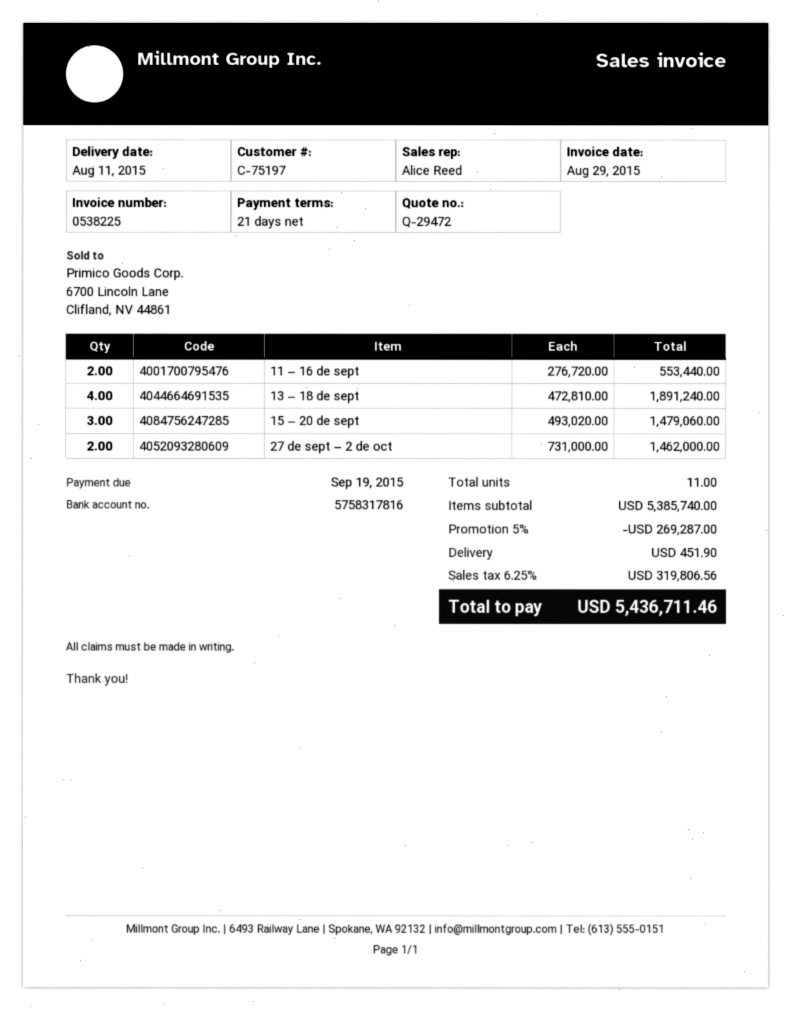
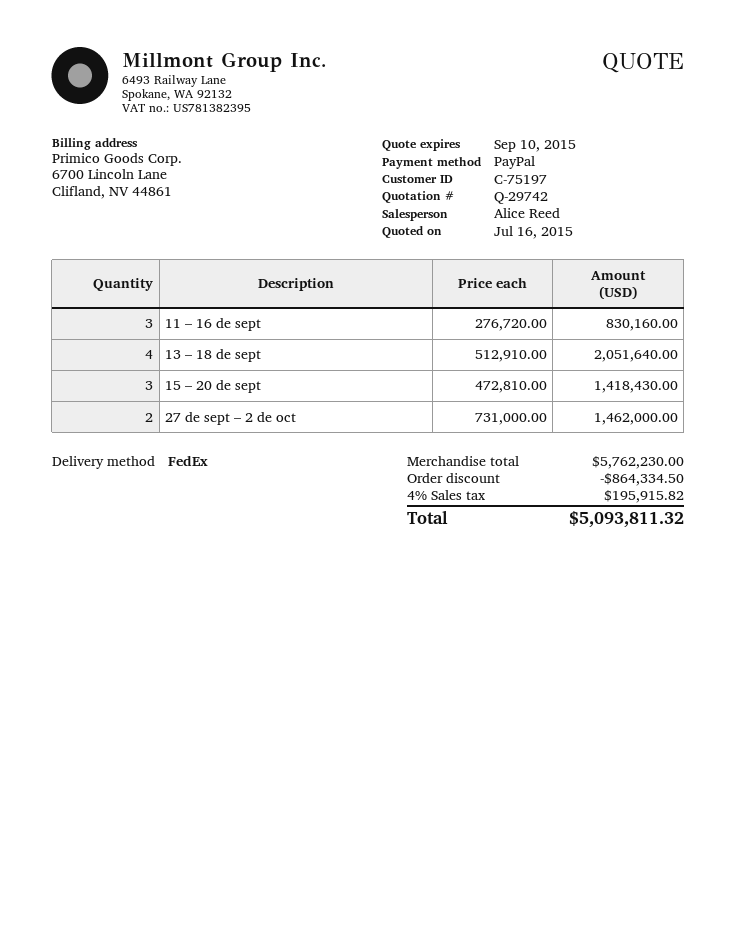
quote number: Q-29472 -> Q-29742
11 – 16 de sept: 2 x 276720.00 = 553440.00 -> 3 x 276720.00 = 830160.00
13 – 18 de sept: 4 x 472810.00 = 1891240.00 -> 4 x 512910.00 = 2051640.00
15 – 20 de sept: 3 x 493020.00 = 1479060.00 -> 3 x 472810.00 = 1418430.00
subtotal: 5385740.00 -> 5762230.00
discount: 269287.00 -> 864334.50
shipping: 451.90 -> none
tax: 6.25% = 319806.56 -> 4% = 195915.82
total: 5436711.46 -> 5093811.32

